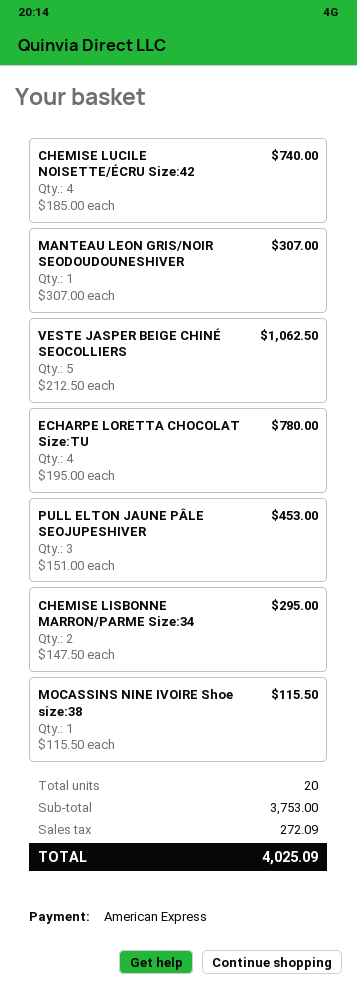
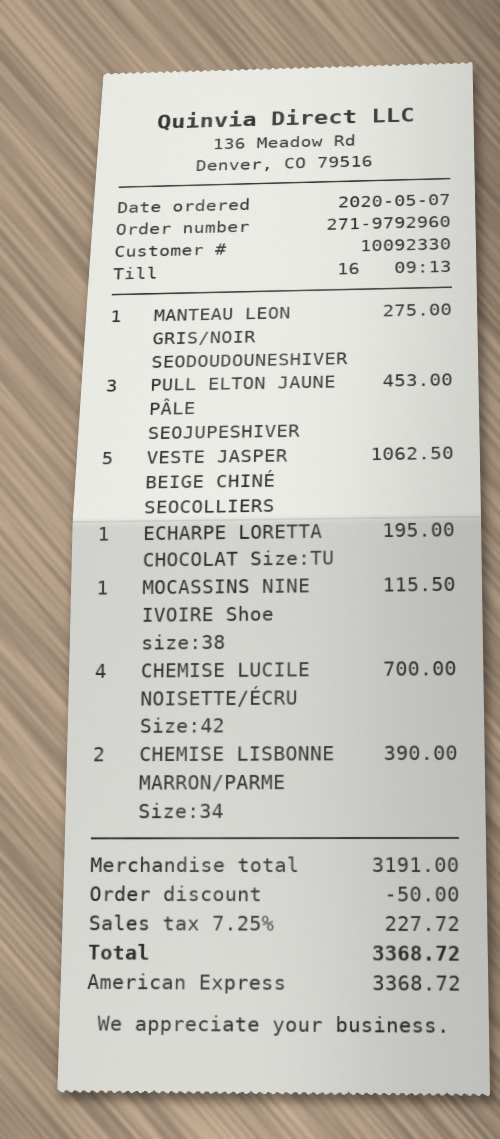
CHEMISE LUCILE NOISETTE/ÉCRU Size:42: 4 for 740.00 -> 4 for 700.00
MANTEAU LEON GRIS/NOIR SEODOUDOUNESHIVER: 1 for 307.00 -> 1 for 275.00
ECHARPE LORETTA CHOCOLAT Size:TU: 4 for 780.00 -> 1 for 195.00
CHEMISE LISBONNE MARRON/PARME Size:34: 2 for 295.00 -> 2 for 390.00
subtotal: 3753.00 -> 3191.00
discount: none -> 50.00
tax: 272.09 -> 227.72
total: 4025.09 -> 3368.72

